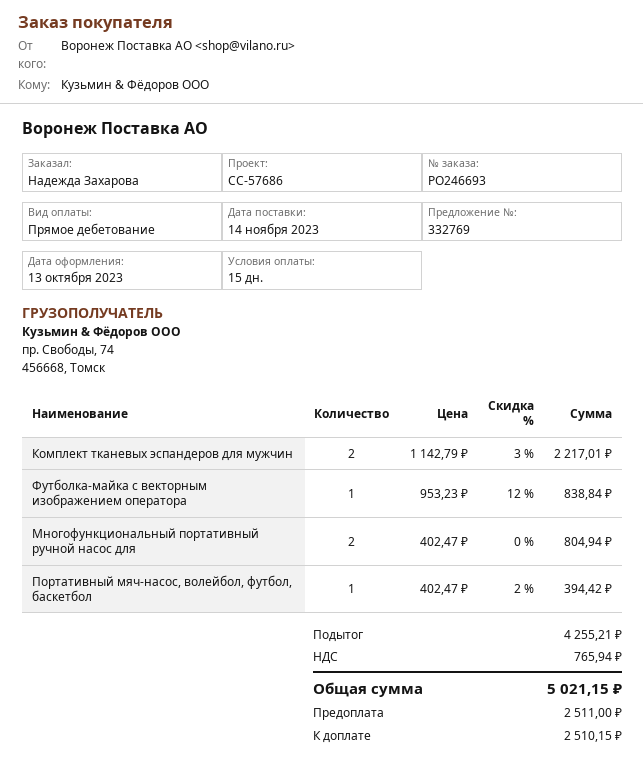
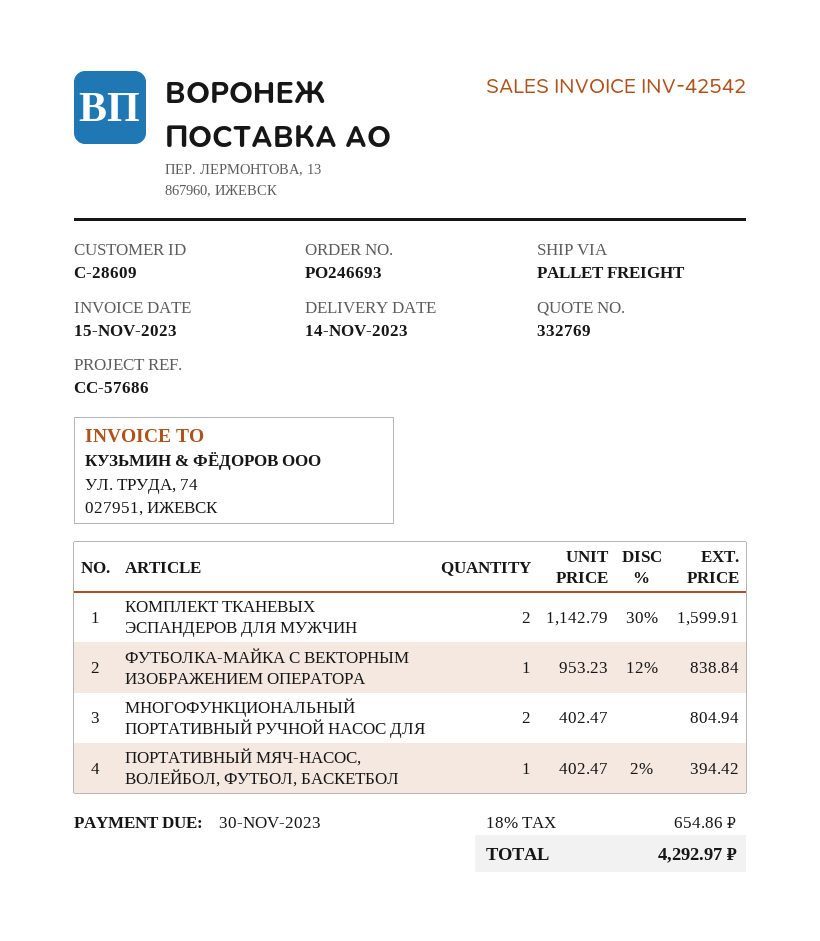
Комплект тканевых эспандеров для мужчин: 2 x 1142.79 - 3% = 2217.01 -> 2 x 1142.79 - 30% = 1599.91
tax: 765.94 -> 654.86
total: 5021.15 -> 4292.97

